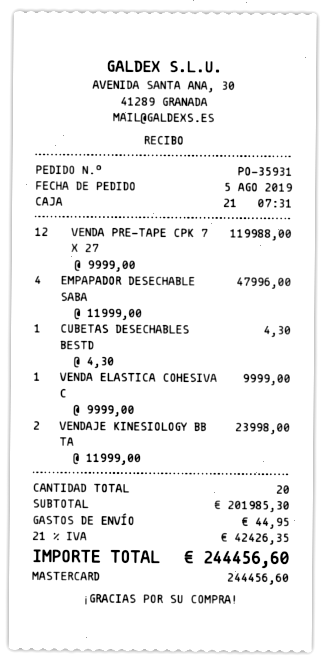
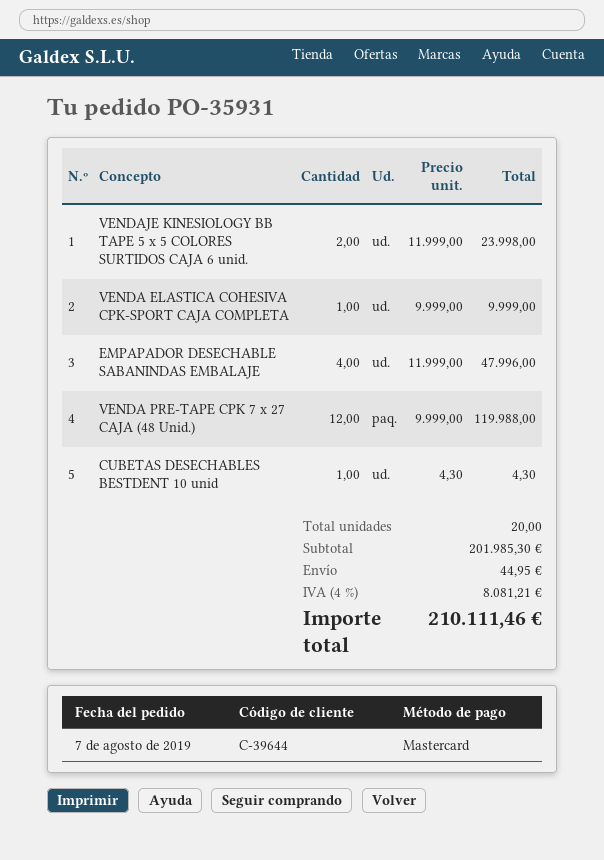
order date: 2019-08-05 -> 2019-08-07
tax: 21% = 42426.35 -> 4% = 8081.21
total: 244456.60 -> 210111.46

